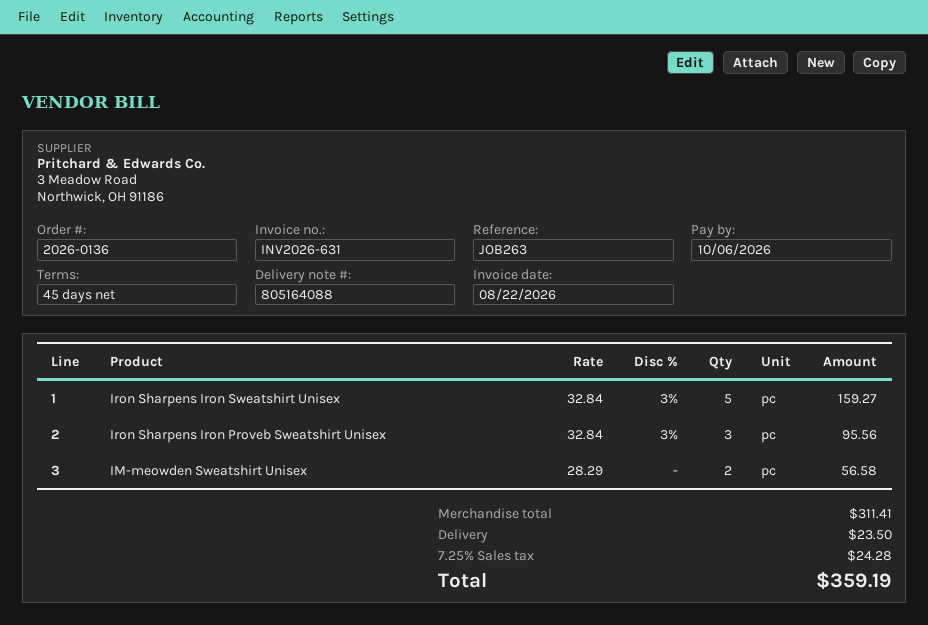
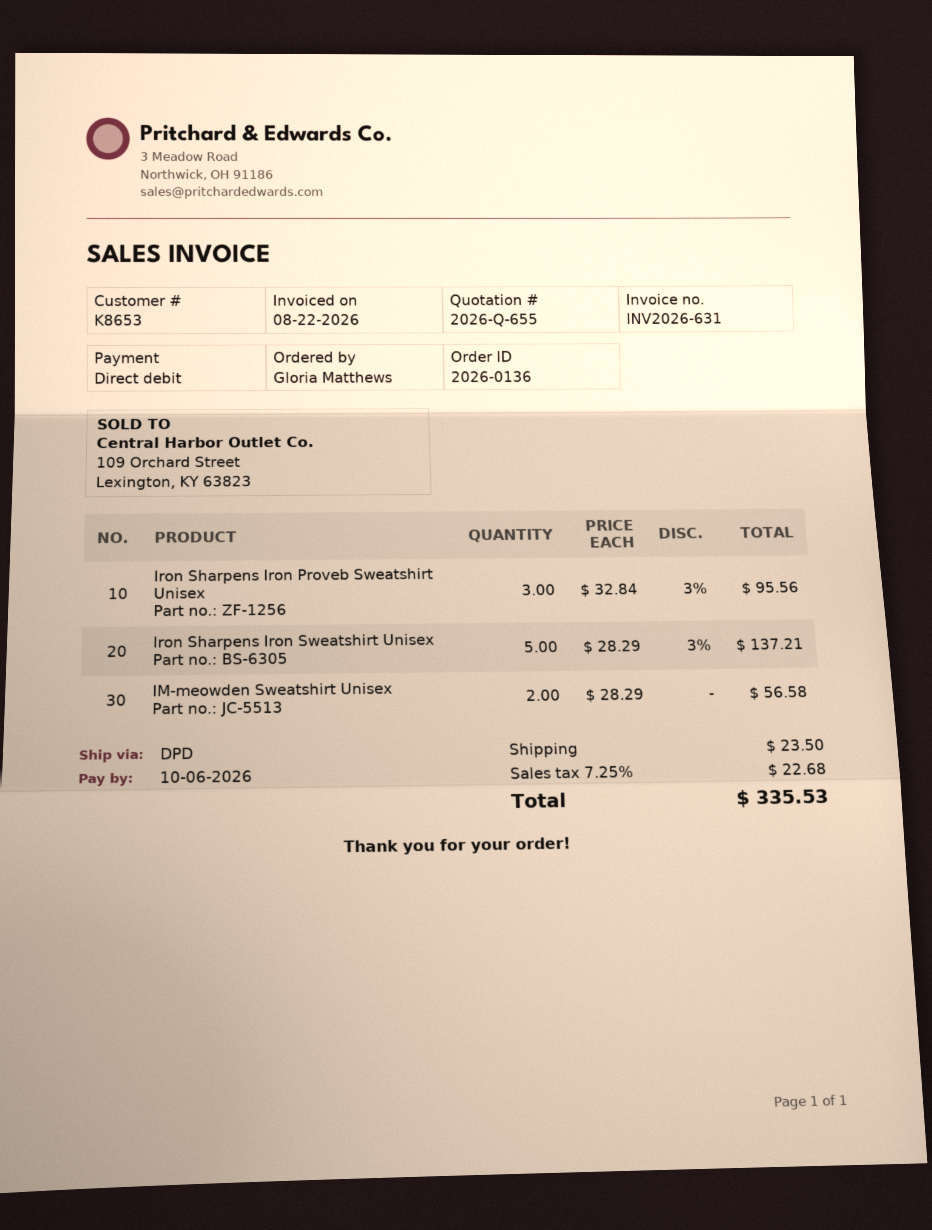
Iron Sharpens Iron Sweatshirt Unisex: 5 x 32.84 - 3% = 159.27 -> 5 x 28.29 - 3% = 137.21
tax: 7.25% = 24.28 -> 7.25% = 22.68
total: 359.19 -> 335.53

